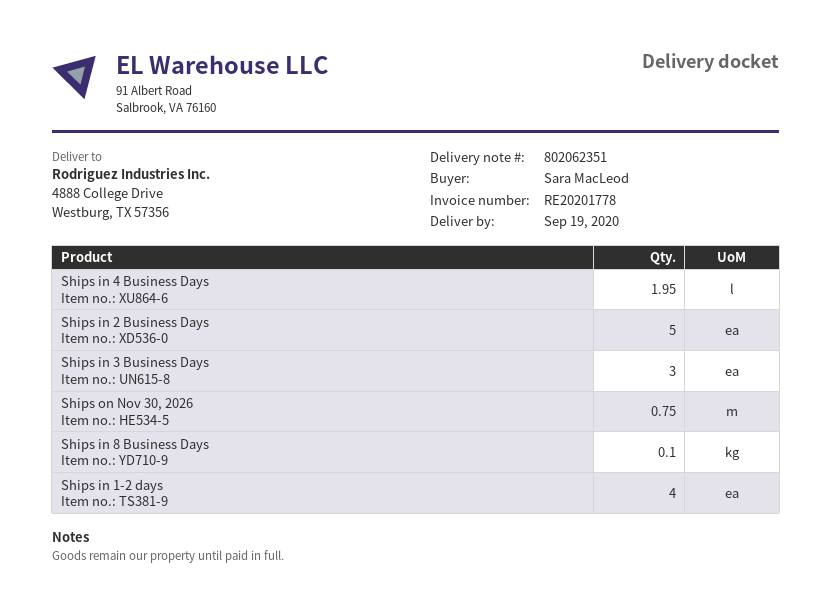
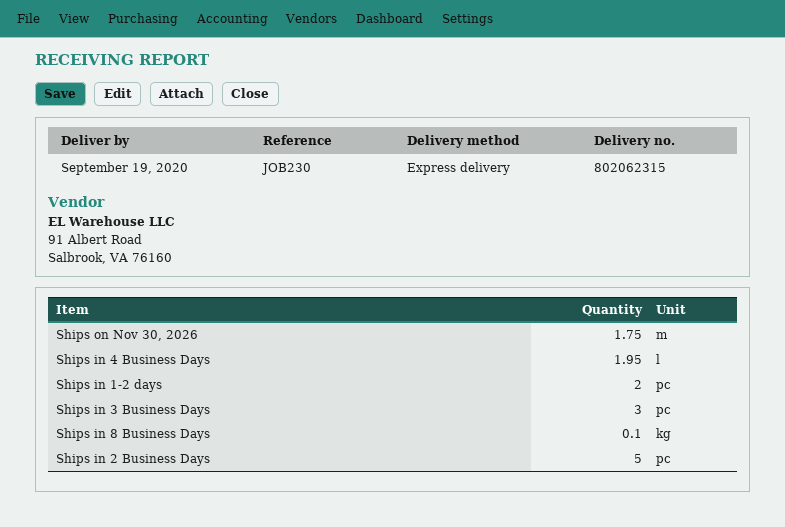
delivery note number: 802062351 -> 802062315
Ships on Nov 30, 2026: 0.75 -> 1.75
Ships in 1-2 days: 4 -> 2

